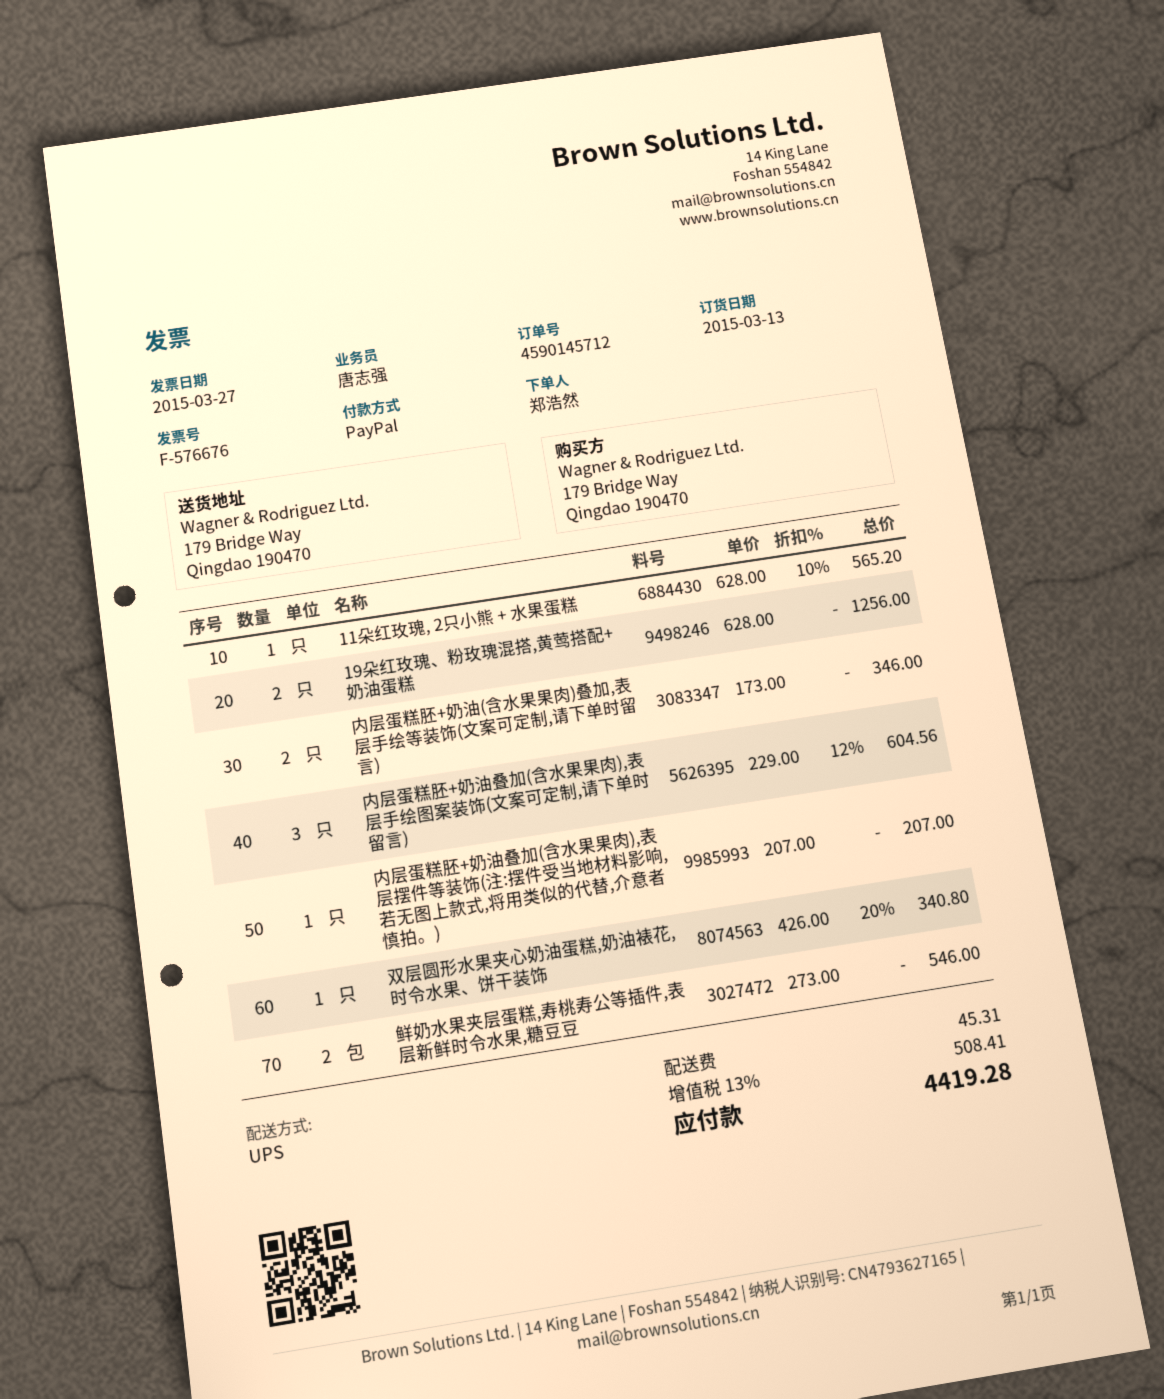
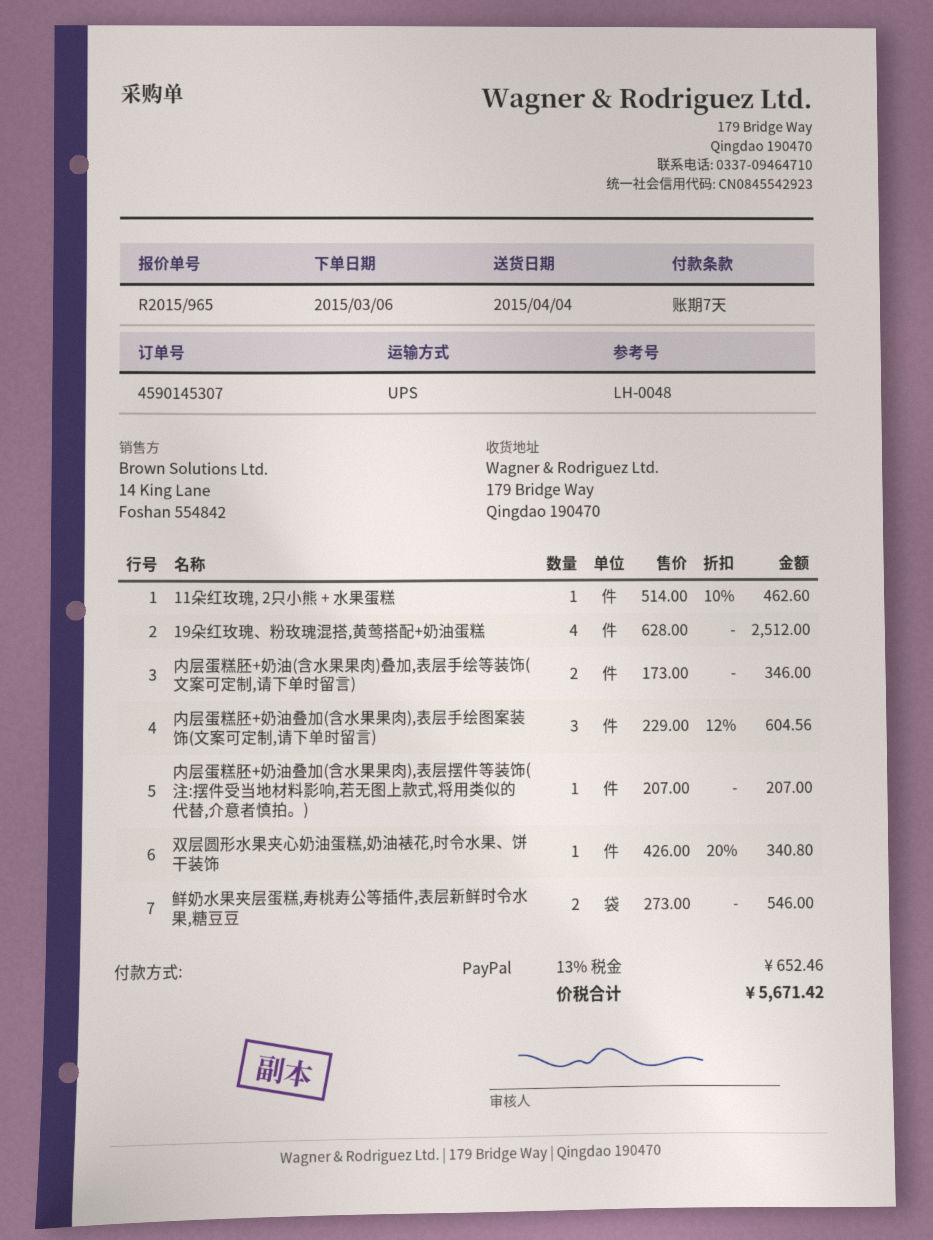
order number: 4590145712 -> 4590145307
order date: 2015-03-13 -> 2015-03-06
11朵红玫瑰, 2只小熊 + 水果蛋糕: 1 x 628.00 - 10% = 565.20 -> 1 x 514.00 - 10% = 462.60
19朵红玫瑰、粉玫瑰混搭,黄莺搭配+奶油蛋糕: 2 x 628.00 = 1256.00 -> 4 x 628.00 = 2512.00
shipping: 45.31 -> none
tax: 13% = 508.41 -> 13% = 652.46
total: 4419.28 -> 5671.42

